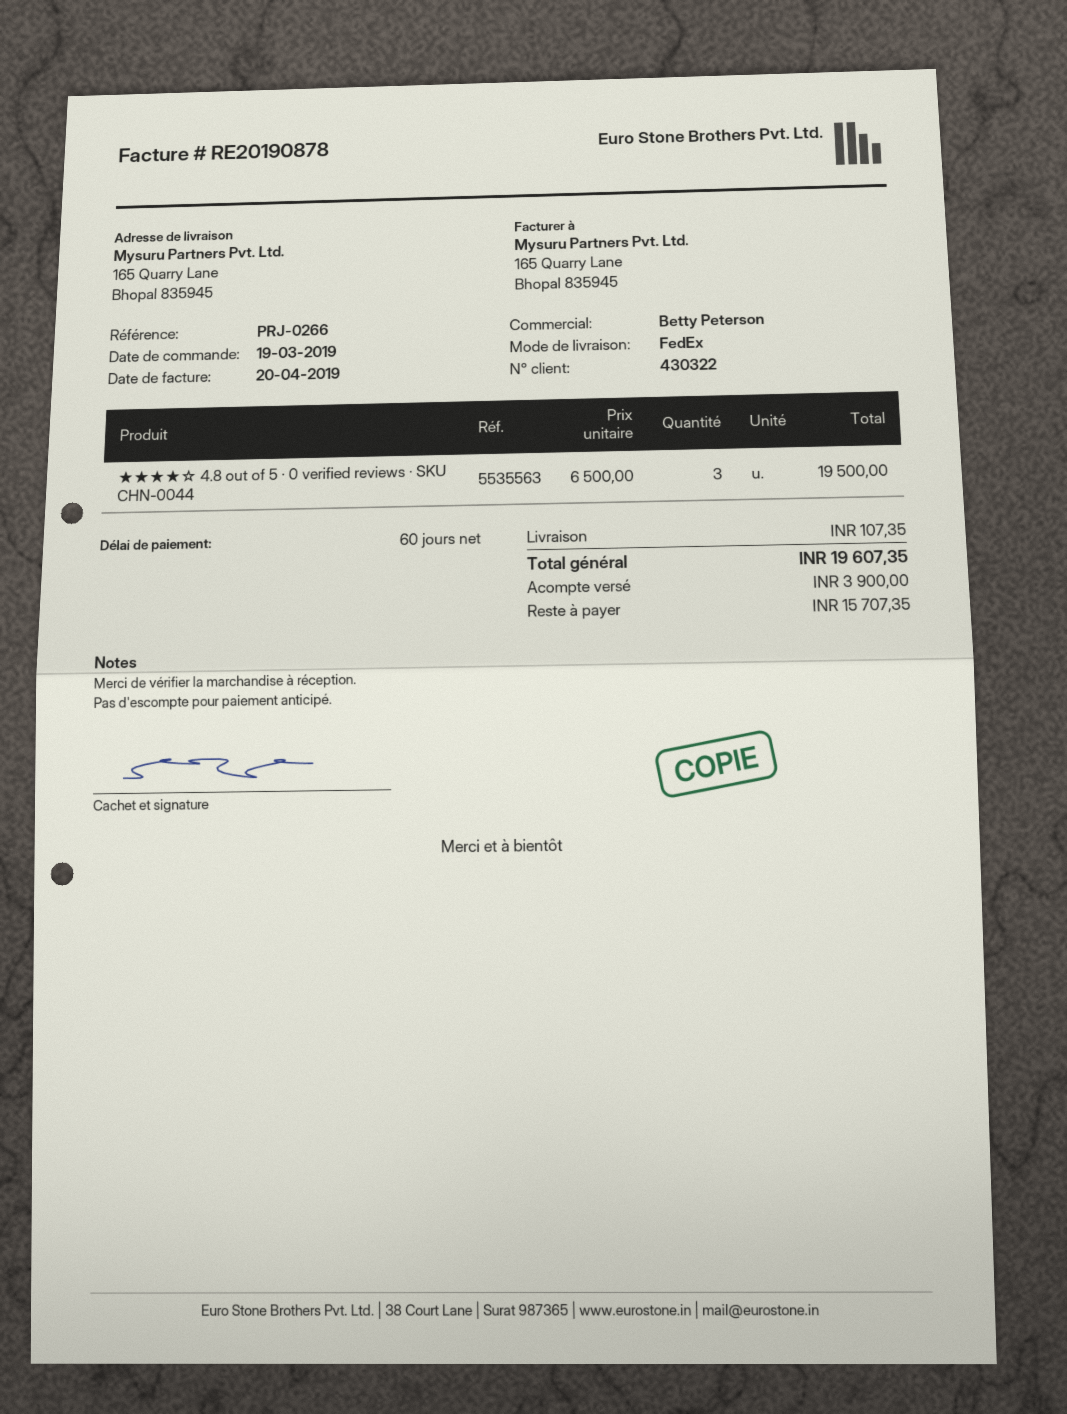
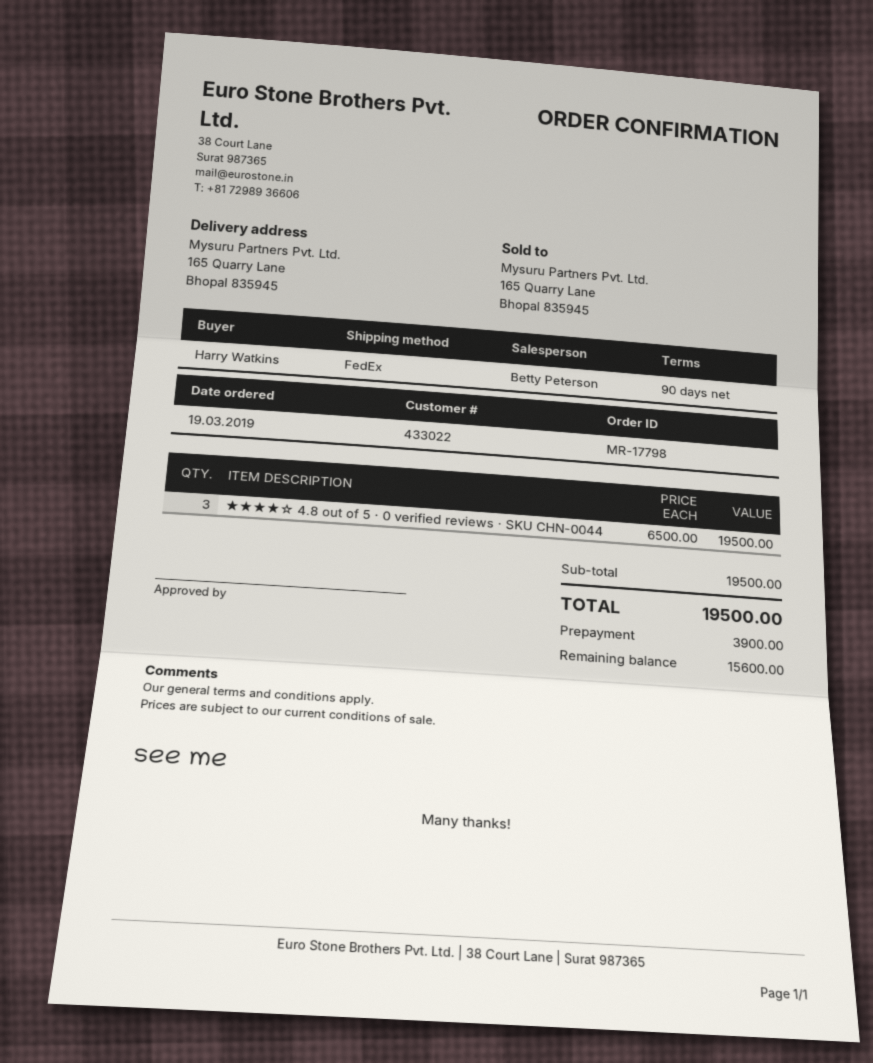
payment terms: 60 days -> 90 days
customer number: 430322 -> 433022
shipping: 107.35 -> none
total: 19607.35 -> 19500.00
balance: 15707.35 -> 15600.00

